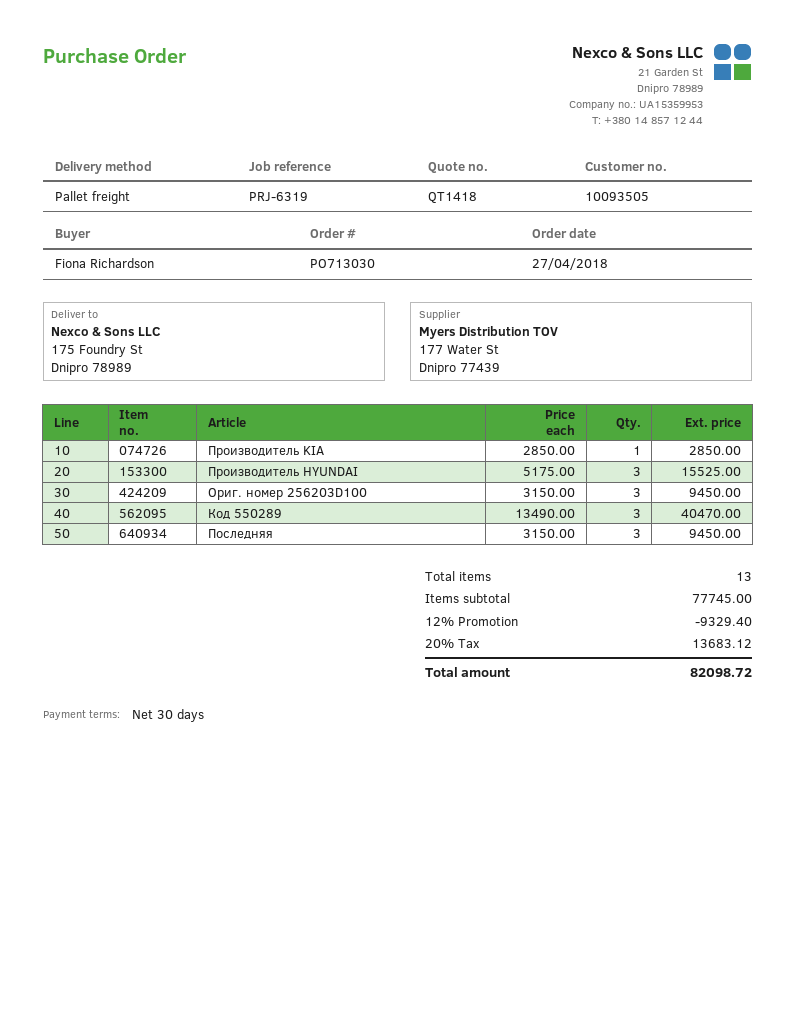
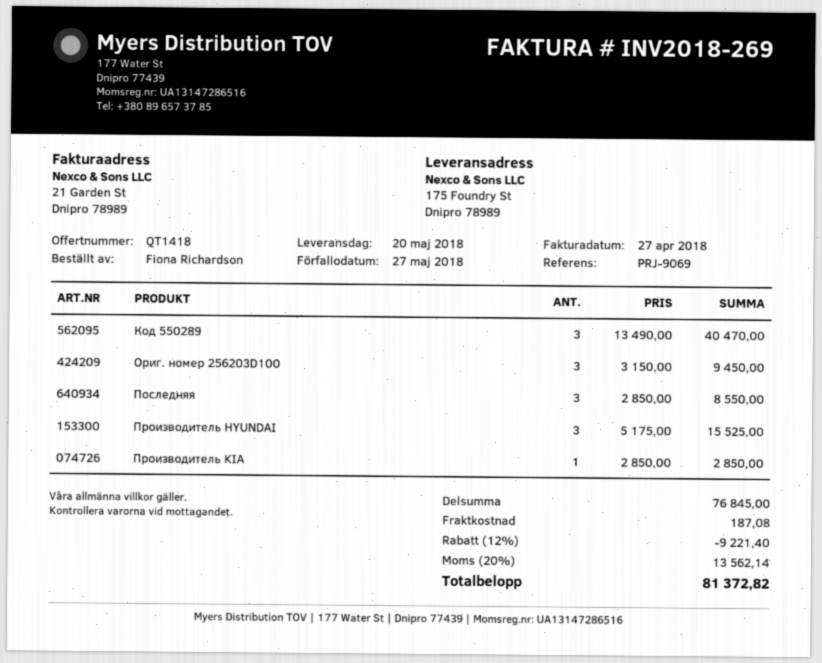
reference: PRJ-6319 -> PRJ-9069
Последняя: 3 x 3150.00 = 9450.00 -> 3 x 2850.00 = 8550.00
subtotal: 77745.00 -> 76845.00
discount: 12% = 9329.40 -> 12% = 9221.40
shipping: none -> 187.08
tax: 20% = 13683.12 -> 20% = 13562.14
total: 82098.72 -> 81372.82

